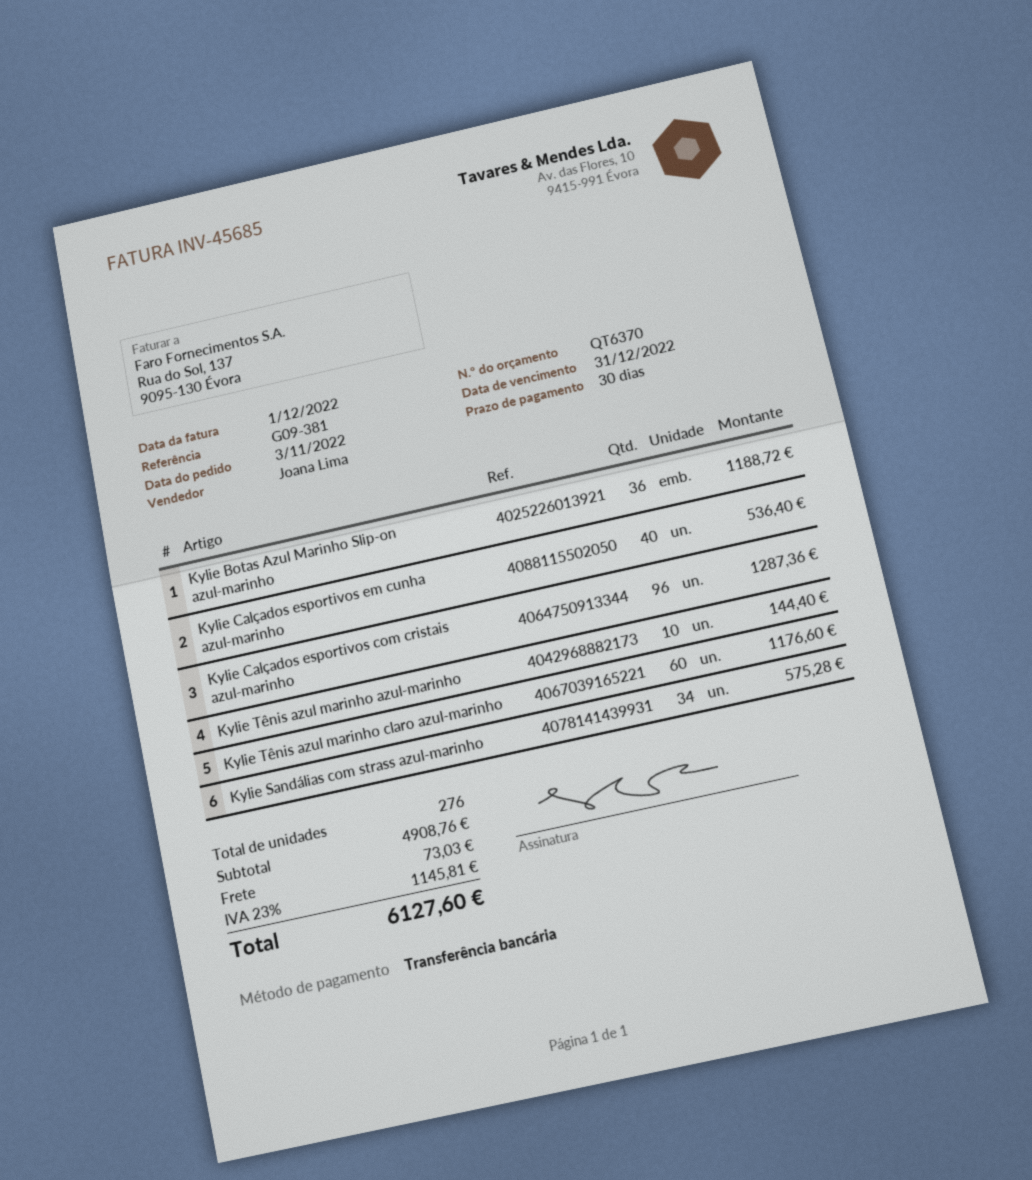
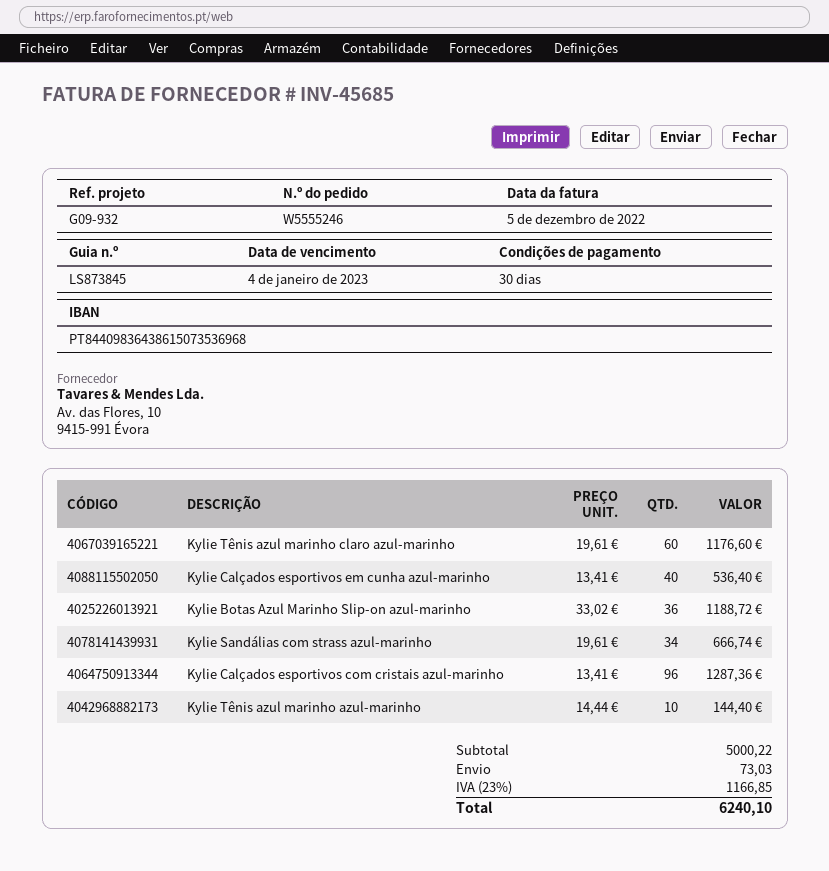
invoice date: 2022-12-01 -> 2022-12-05
due date: 2022-12-31 -> 2023-01-04
reference: G09-381 -> G09-932
Kylie Sandálias com strass azul-marinho: 34 for 575.28 -> 34 for 666.74
subtotal: 4908.76 -> 5000.22
tax: 23% = 1145.81 -> 23% = 1166.85
total: 6127.60 -> 6240.10

